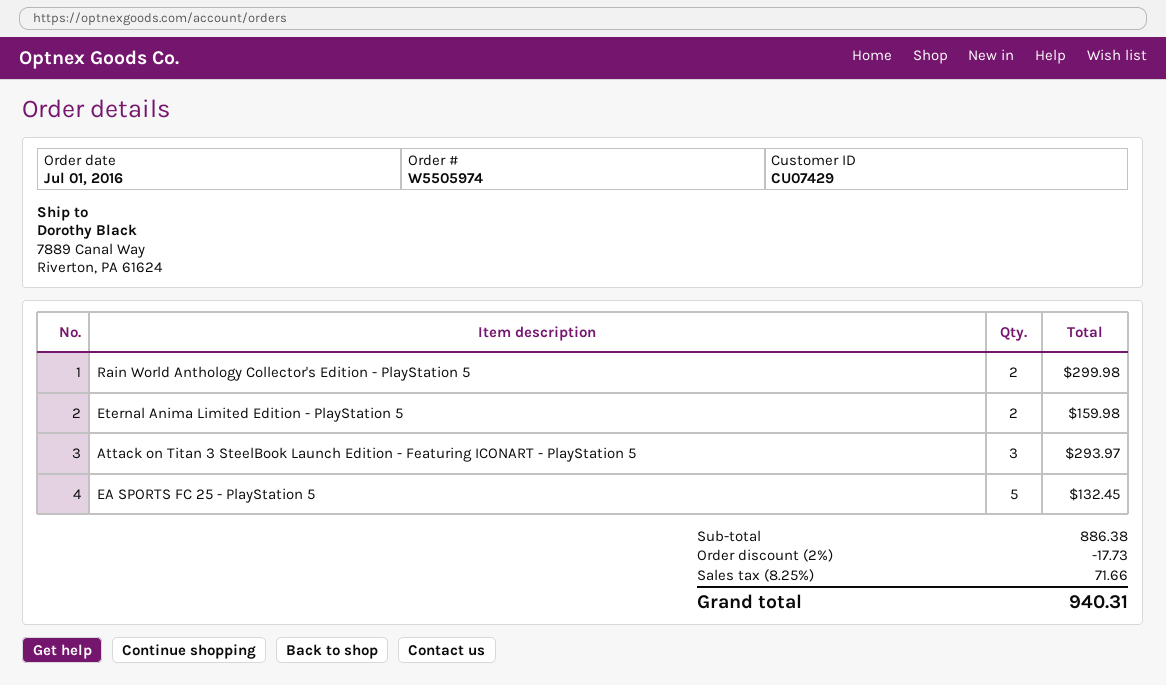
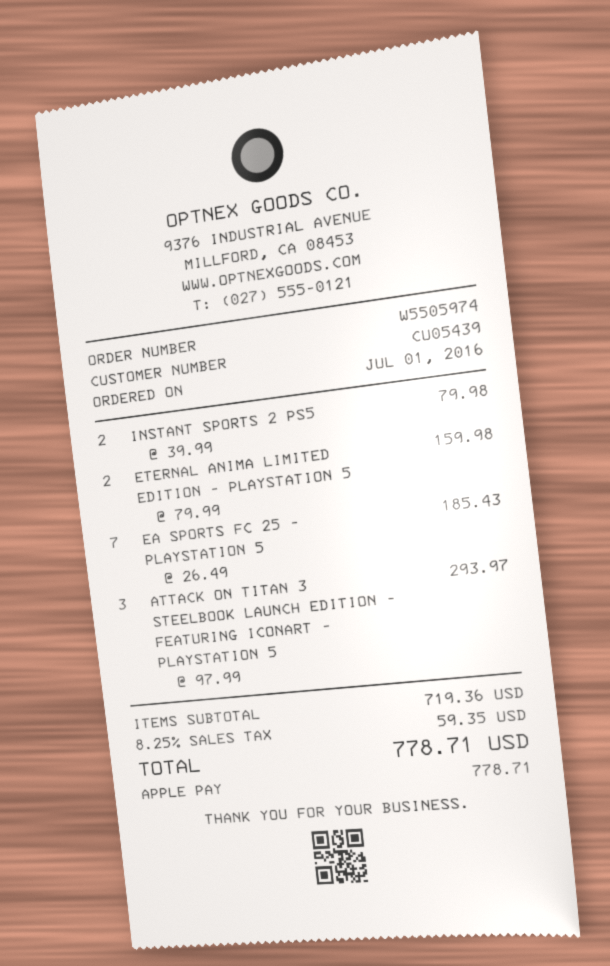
customer number: CU07429 -> CU05439
Rain World Anthology Collector's Edition - PlayStation 5: 2 for 299.98 -> none
EA SPORTS FC 25 - PlayStation 5: 5 for 132.45 -> 7 for 185.43
INSTANT SPORTS 2 PS5: none -> 2 for 79.98
subtotal: 886.38 -> 719.36
discount: 2% = 17.73 -> none
tax: 8.25% = 71.66 -> 8.25% = 59.35
total: 940.31 -> 778.71

